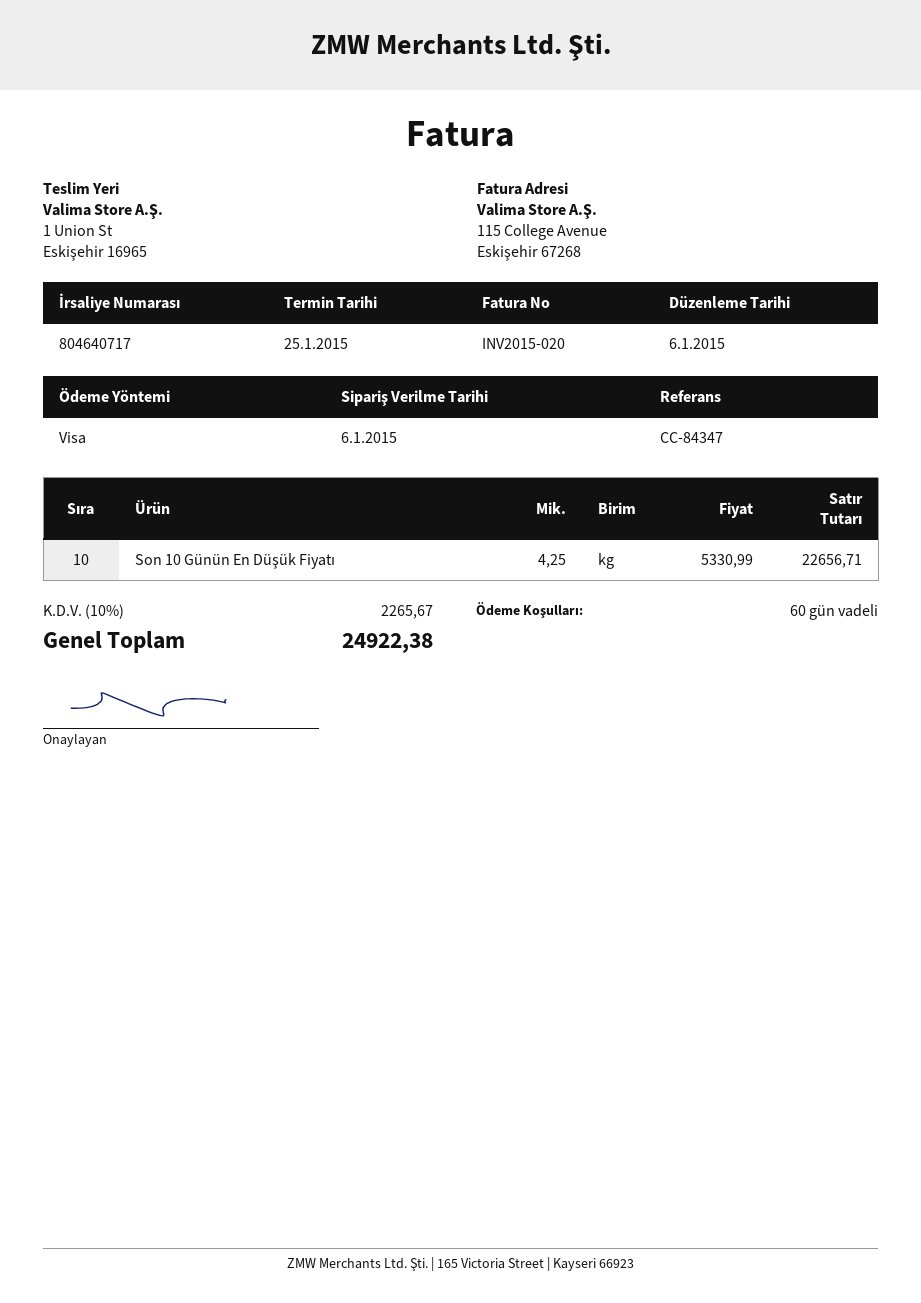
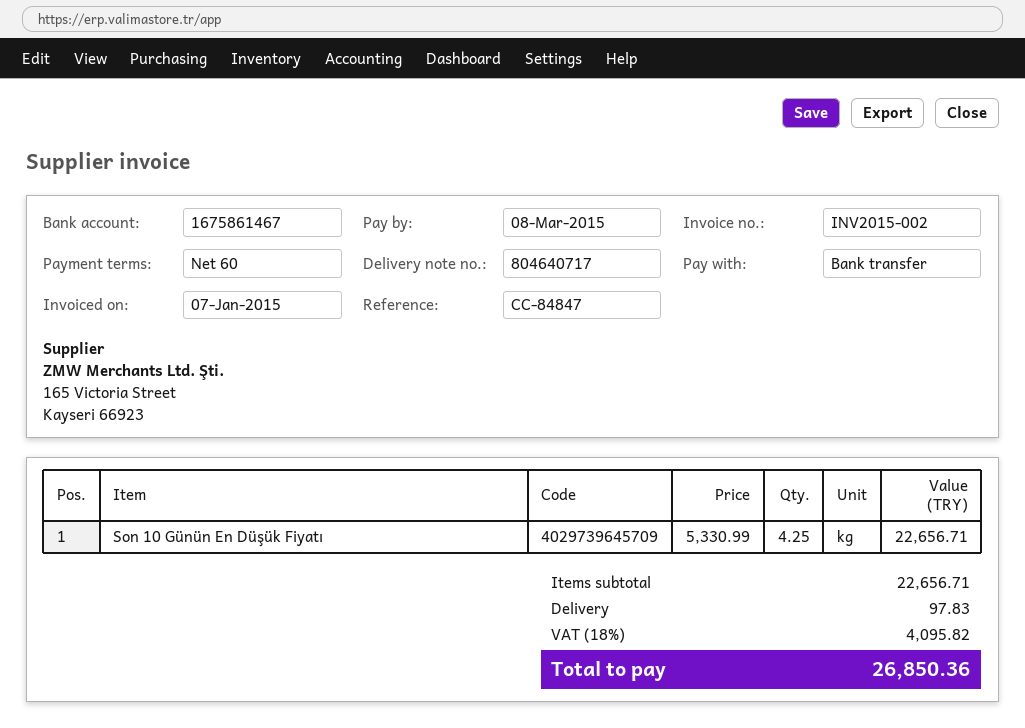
invoice number: INV2015-020 -> INV2015-002
invoice date: 2015-01-06 -> 2015-01-07
reference: CC-84347 -> CC-84847
payment method: Visa -> bank transfer
shipping: none -> 97.83
tax: 10% = 2265.67 -> 18% = 4095.82
total: 24922.38 -> 26850.36

